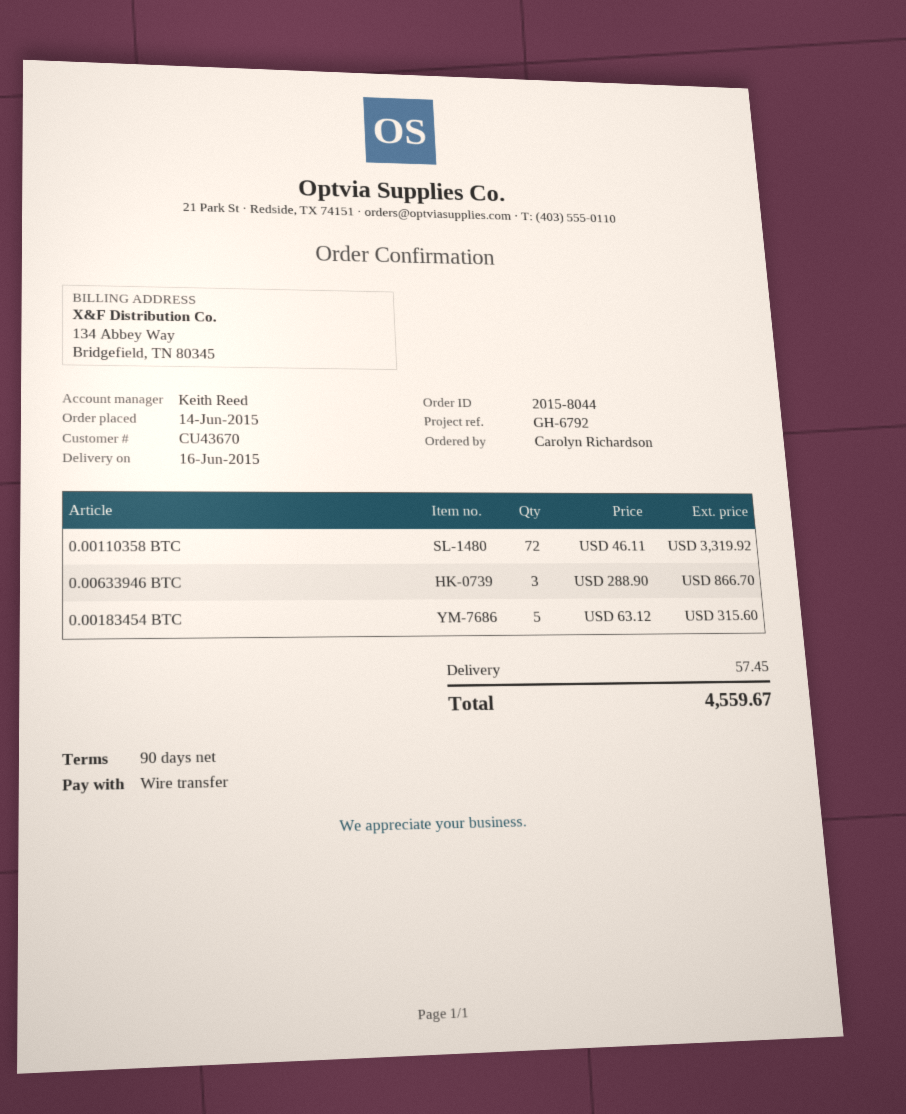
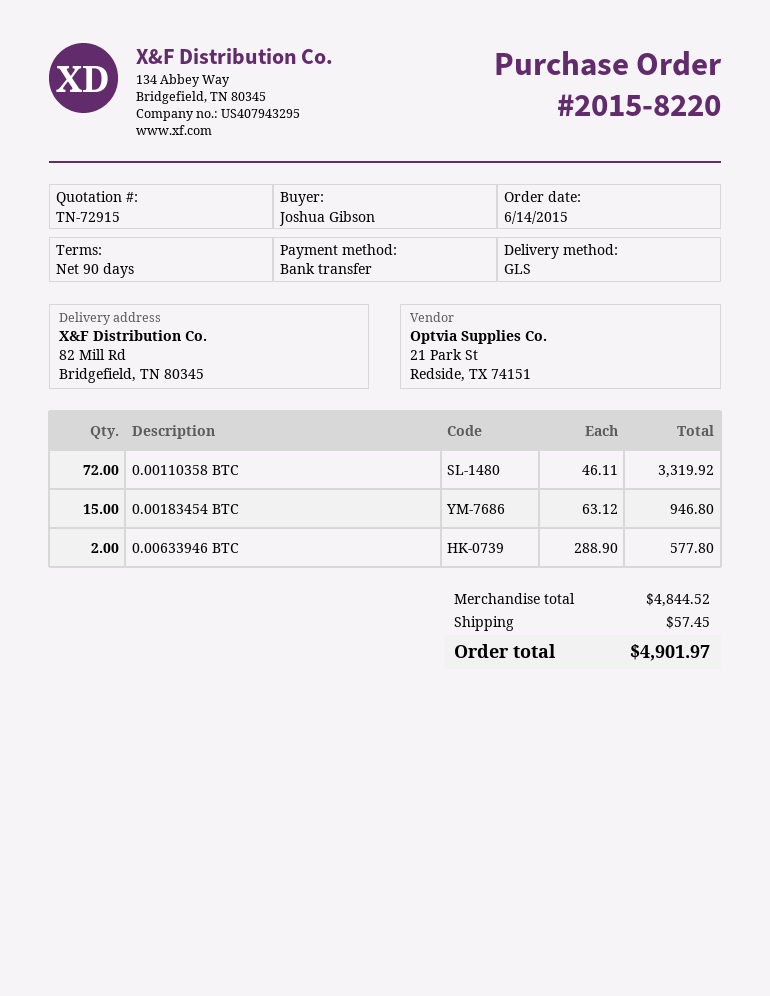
order number: 2015-8044 -> 2015-8220
ordered by: Carolyn Richardson -> Joshua Gibson
0.00633946 BTC: 3 x 288.90 = 866.70 -> 2 x 288.90 = 577.80
0.00183454 BTC: 5 x 63.12 = 315.60 -> 15 x 63.12 = 946.80
total: 4559.67 -> 4901.97

